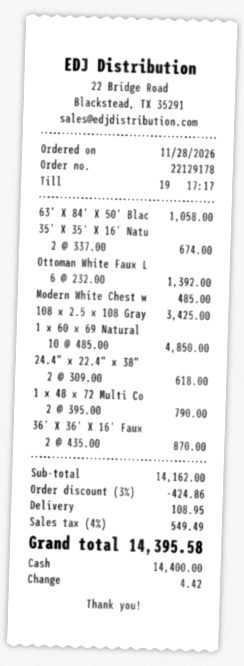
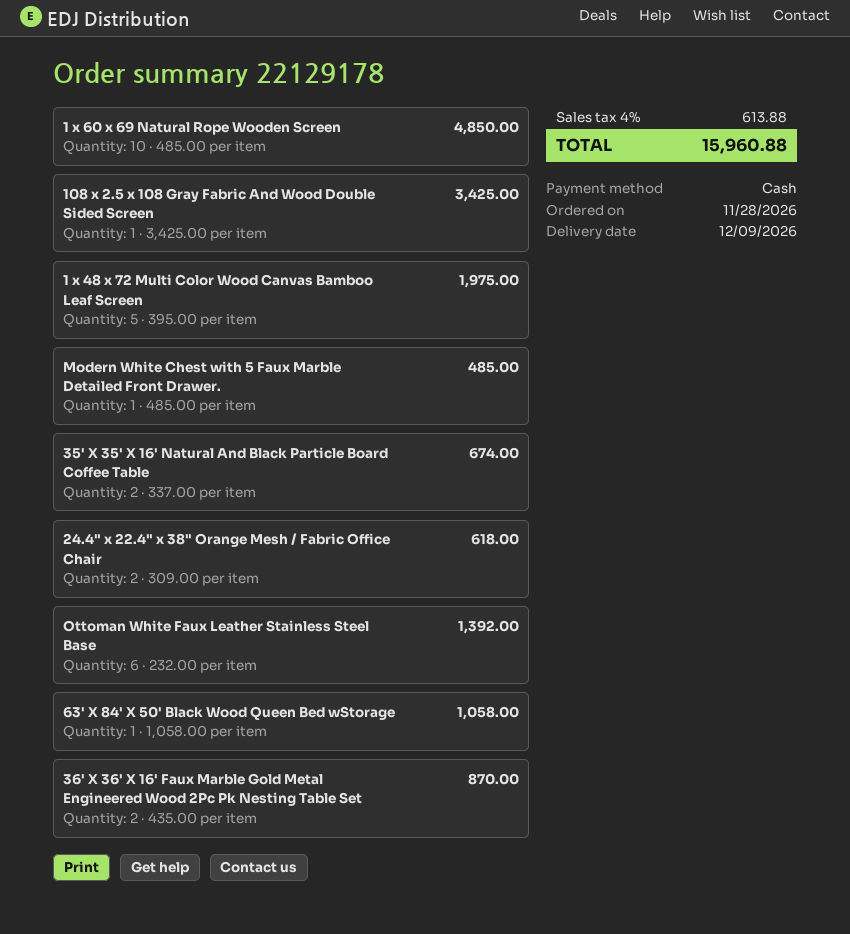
1 x 48 x 72 Multi Co: 2 x 395.00 = 790.00 -> 5 x 395.00 = 1975.00
discount: 3% = 424.86 -> none
shipping: 108.95 -> none
tax: 4% = 549.49 -> 4% = 613.88
total: 14395.58 -> 15960.88

